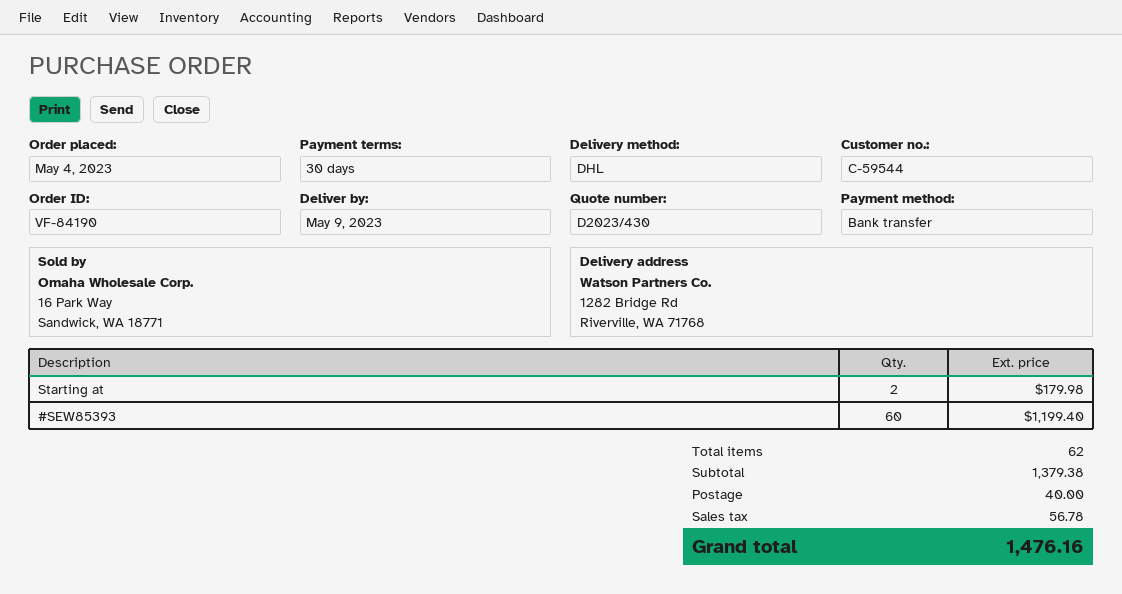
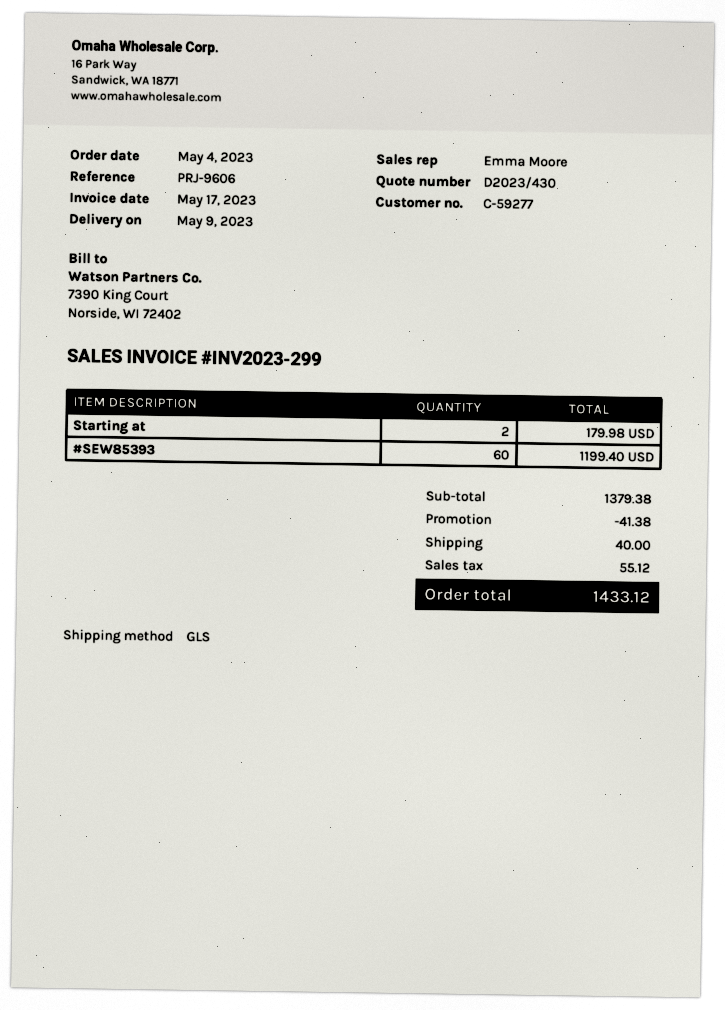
customer number: C-59544 -> C-59277
shipping method: DHL -> GLS
discount: none -> 41.38
tax: 56.78 -> 55.12
total: 1476.16 -> 1433.12

